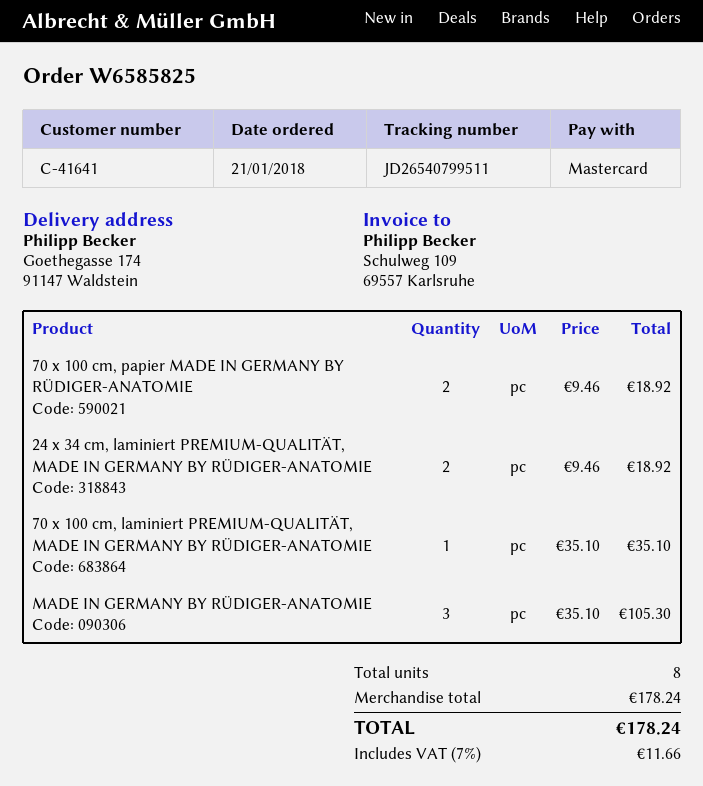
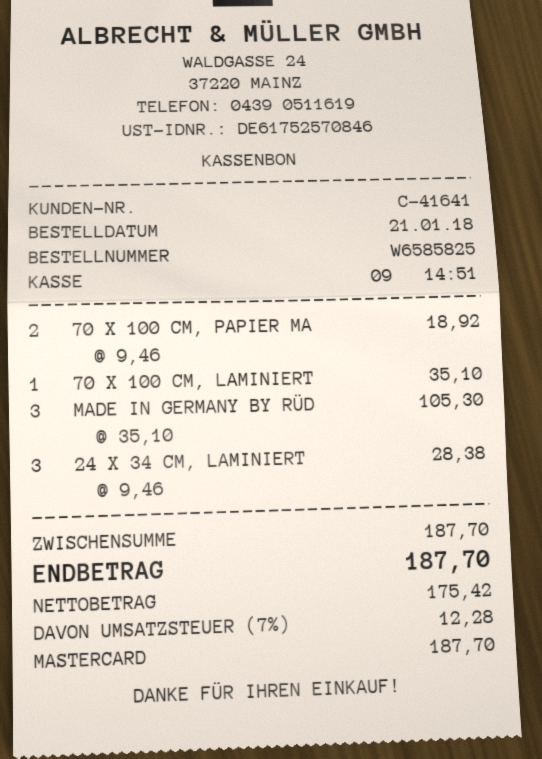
24 x 34 cm, laminiert PREMIUM-QUALITÄT, MADE IN GERMANY BY RÜDIGER-ANATOMIE: 2 x 9.46 = 18.92 -> 3 x 9.46 = 28.38
subtotal: 178.24 -> 187.70
tax: 7% = 11.66 -> 7% = 12.28
total: 178.24 -> 187.70

